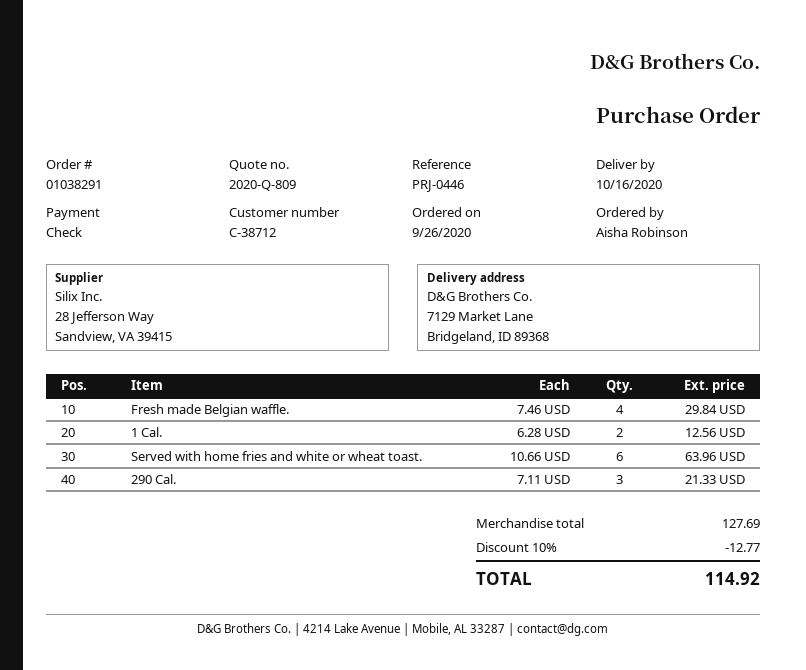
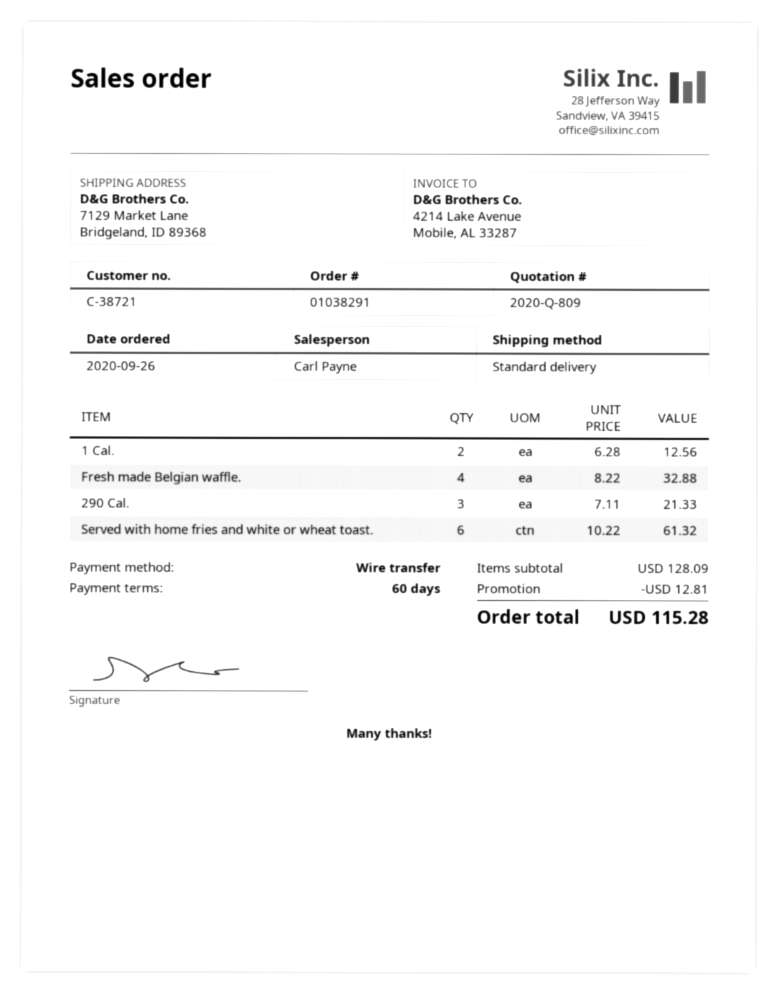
customer number: C-38712 -> C-38721
payment method: cheque -> bank transfer
Fresh made Belgian waffle.: 4 x 7.46 = 29.84 -> 4 x 8.22 = 32.88
Served with home fries and white or wheat toast.: 6 x 10.66 = 63.96 -> 6 x 10.22 = 61.32
subtotal: 127.69 -> 128.09
discount: 12.77 -> 12.81
total: 114.92 -> 115.28

